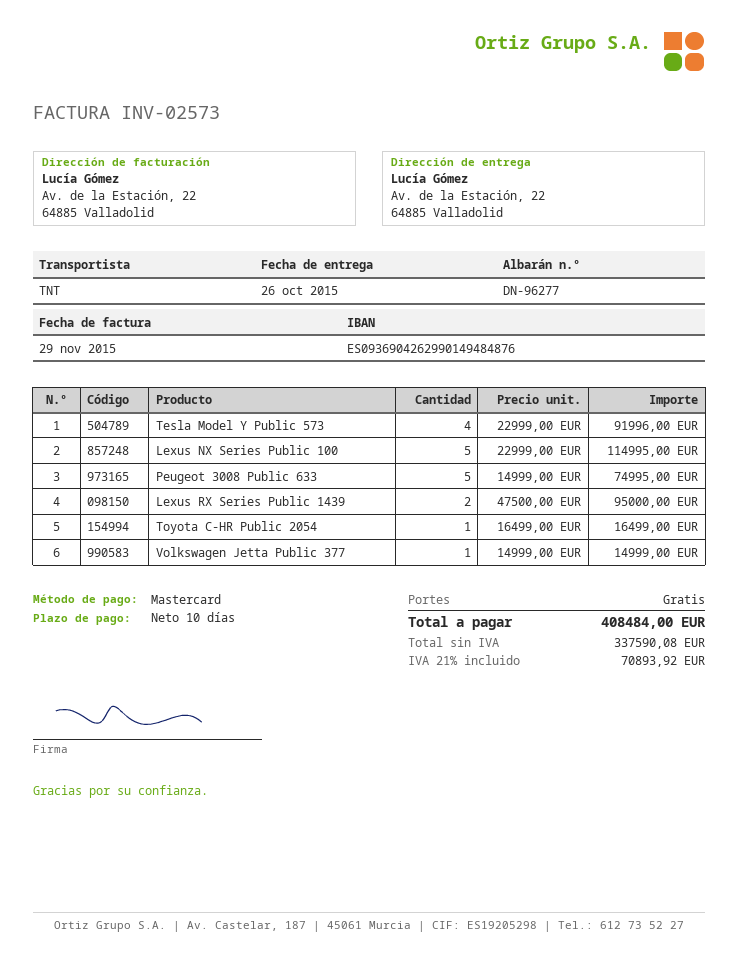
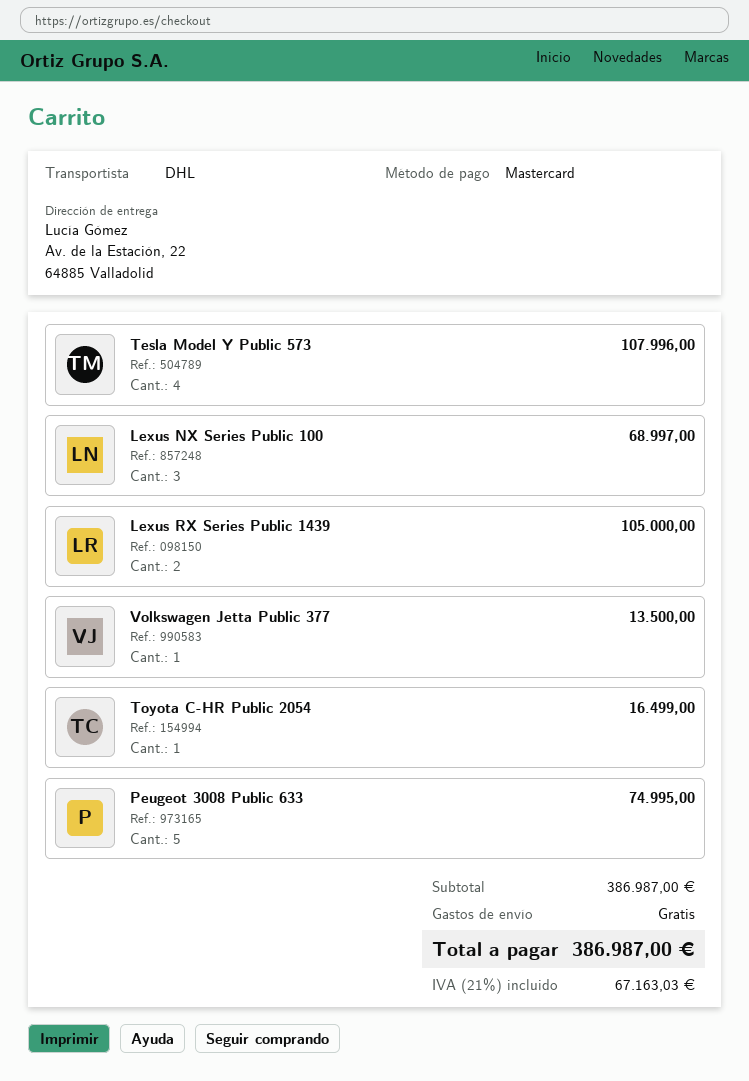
shipping method: TNT -> DHL
Tesla Model Y Public 573: 4 for 91996.00 -> 4 for 107996.00
Lexus NX Series Public 100: 5 for 114995.00 -> 3 for 68997.00
Lexus RX Series Public 1439: 2 for 95000.00 -> 2 for 105000.00
Volkswagen Jetta Public 377: 1 for 14999.00 -> 1 for 13500.00
tax: 21% = 70893.92 -> 21% = 67163.03
total: 408484.00 -> 386987.00

